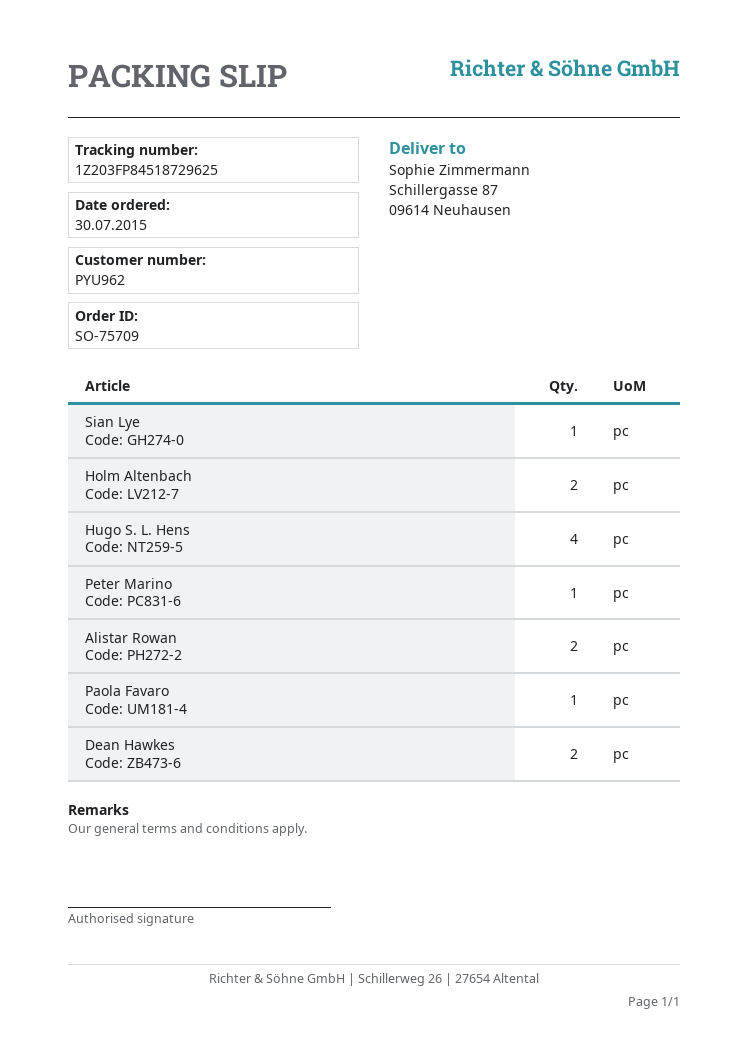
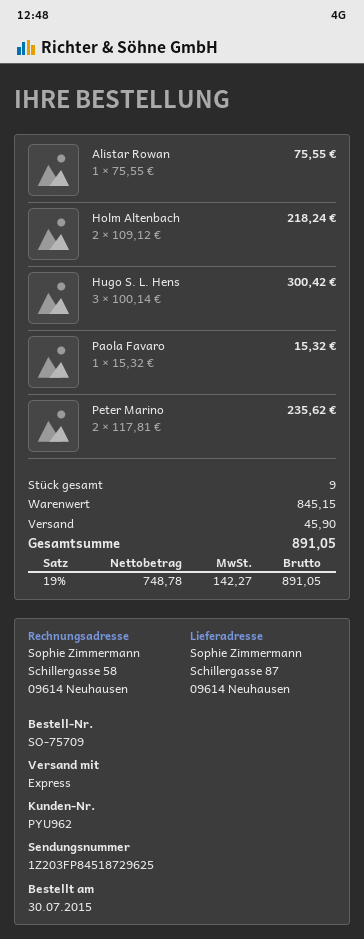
Sian Lye: 1 -> none
Hugo S. L. Hens: 4 -> 3
Peter Marino: 1 -> 2
Alistar Rowan: 2 -> 1
Dean Hawkes: 2 -> none

